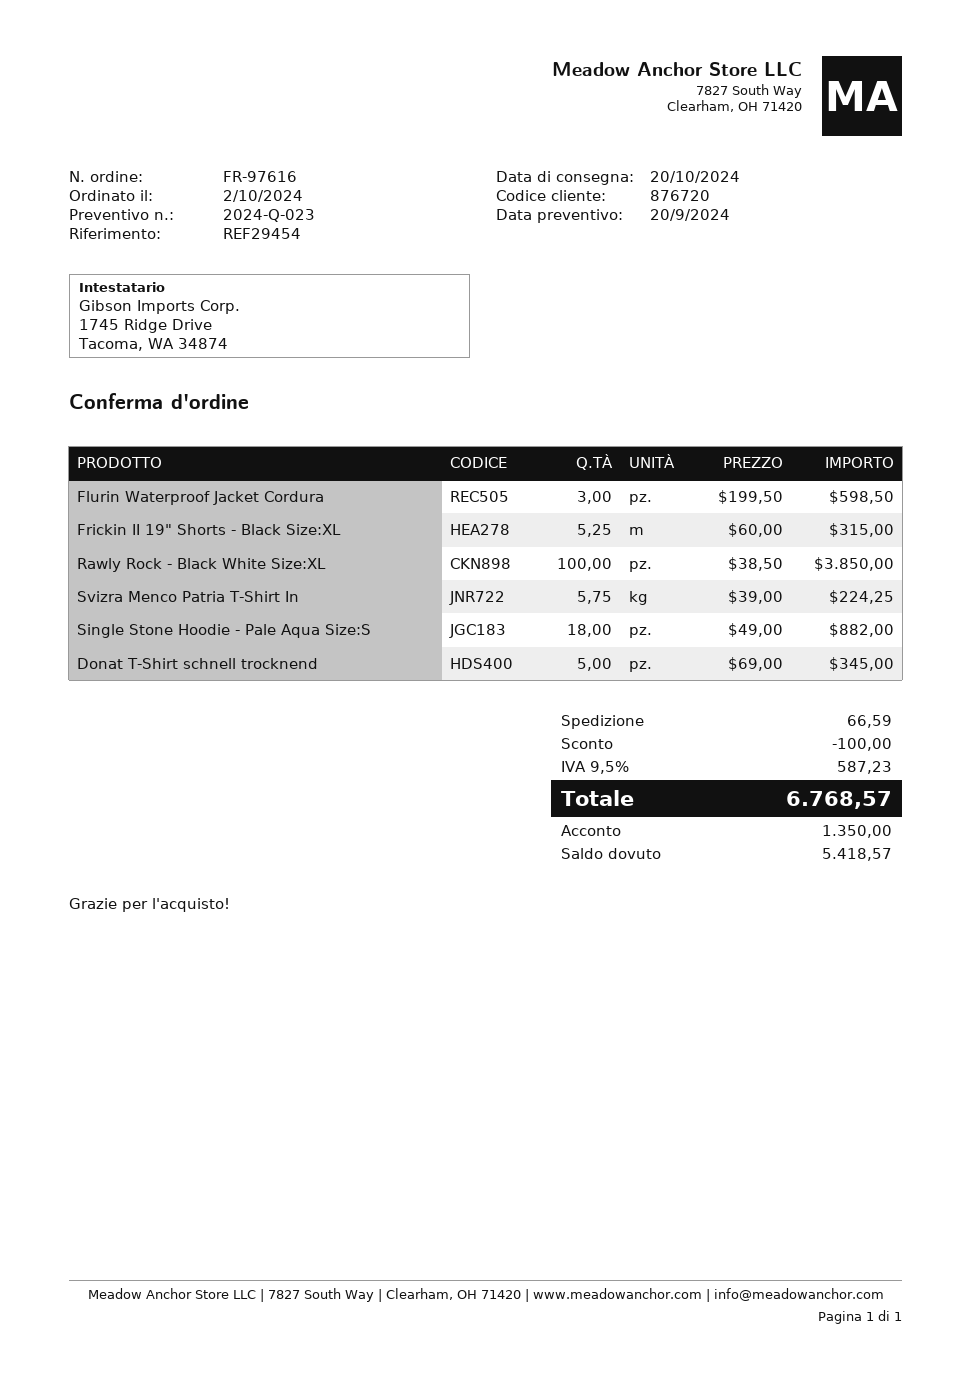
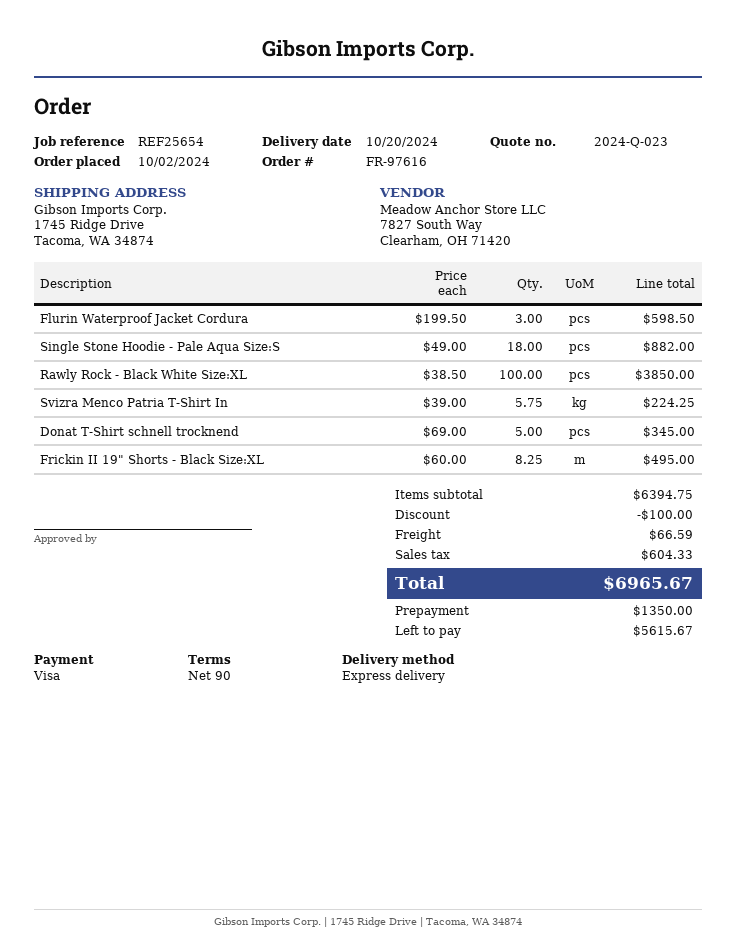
reference: REF29454 -> REF25654
Frickin II 19" Shorts - Black Size:XL: 5.25 x 60.00 = 315.00 -> 8.25 x 60.00 = 495.00
tax: 587.23 -> 604.33
total: 6768.57 -> 6965.67
balance: 5418.57 -> 5615.67

